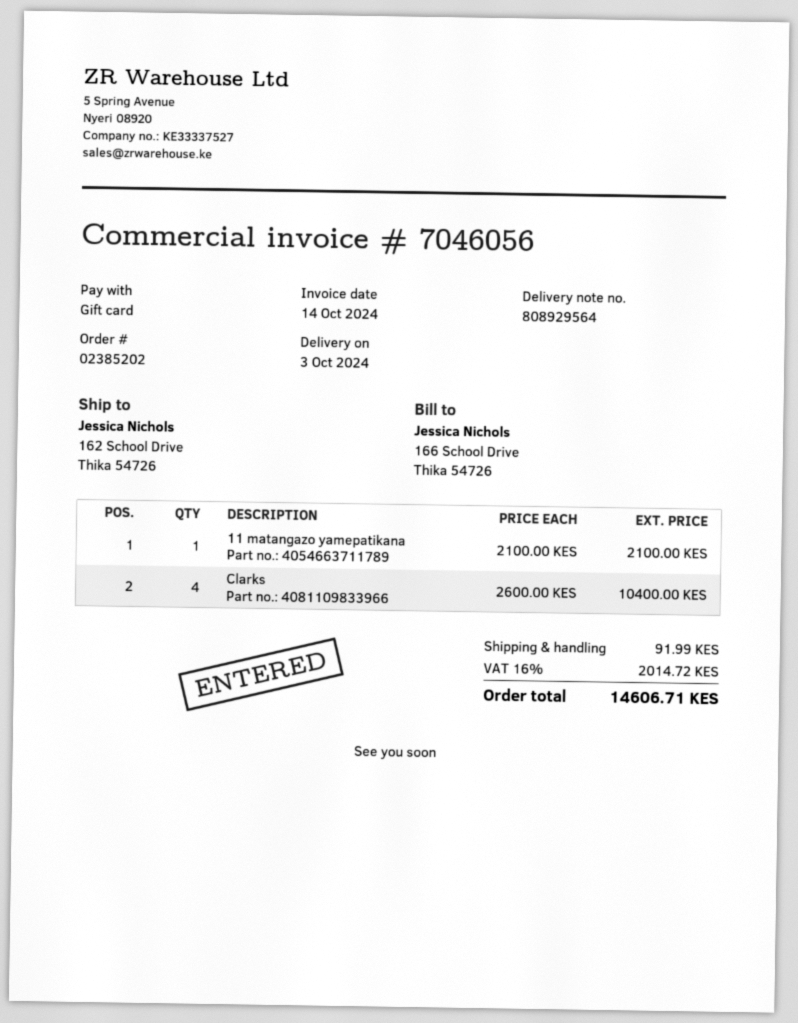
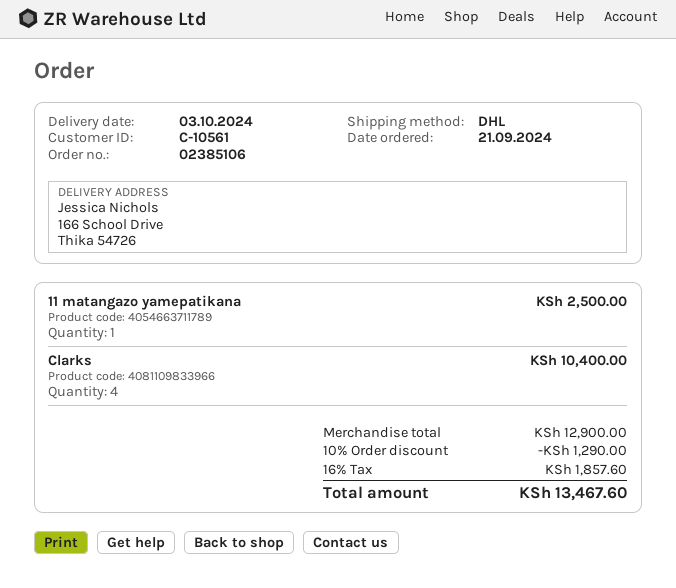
order number: 02385202 -> 02385106
ship to: 162 School Drive, Thika 54726 -> 166 School Drive, Thika 54726
11 matangazo yamepatikana: 1 for 2100.00 -> 1 for 2500.00
discount: none -> 10% = 1290.00
shipping: 91.99 -> none
tax: 16% = 2014.72 -> 16% = 1857.60
total: 14606.71 -> 13467.60

